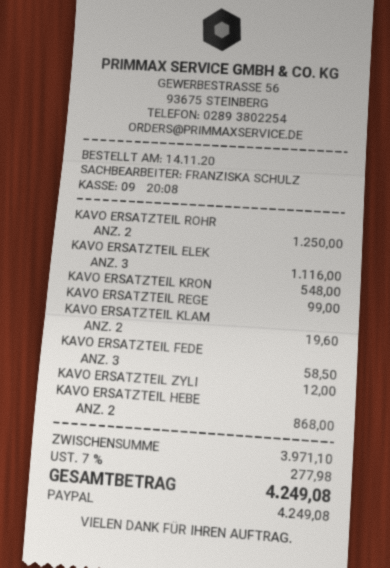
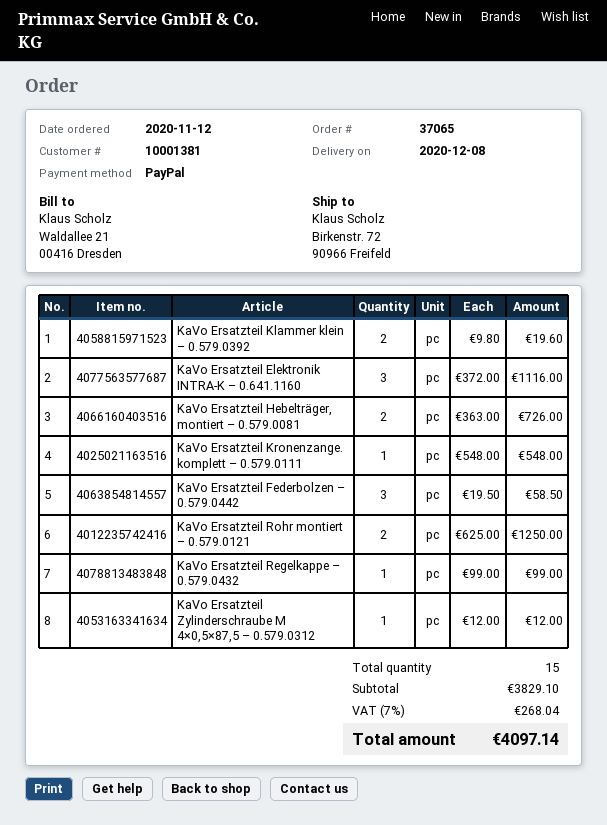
order date: 2020-11-14 -> 2020-11-12
KAVO ERSATZTEIL HEBE: 2 for 868.00 -> 2 for 726.00
subtotal: 3971.10 -> 3829.10
tax: 7% = 277.98 -> 7% = 268.04
total: 4249.08 -> 4097.14

